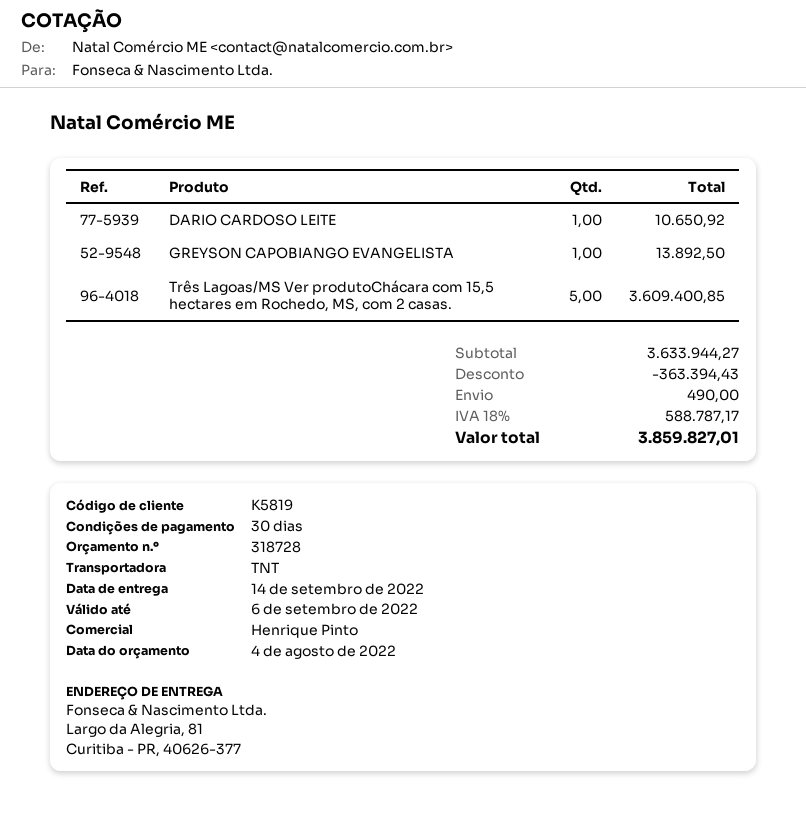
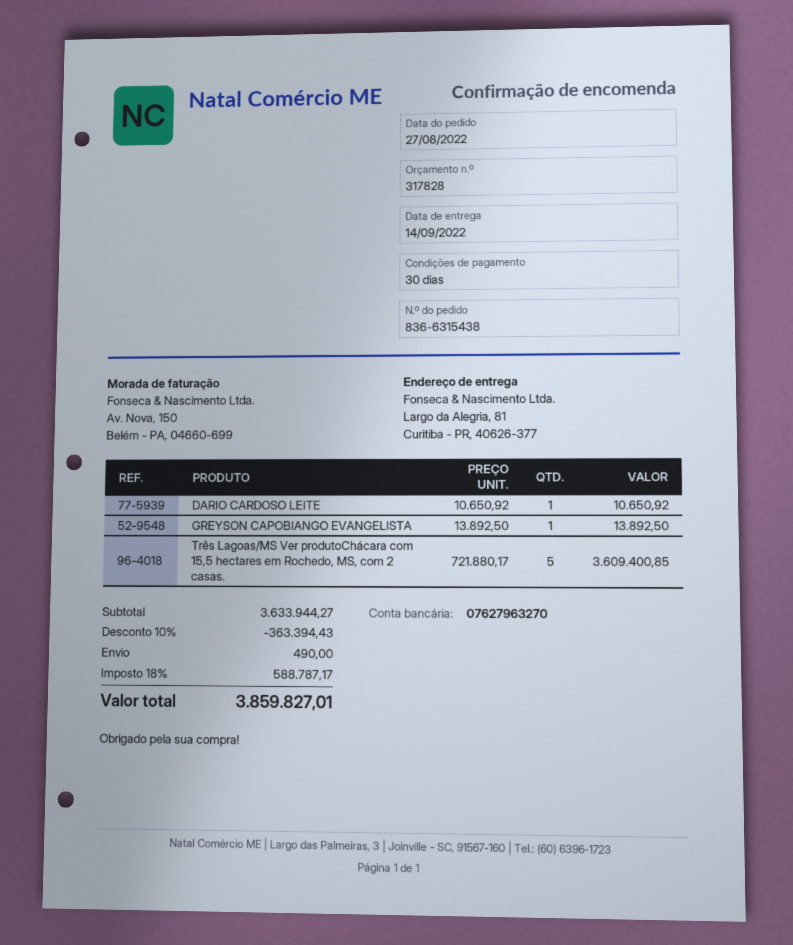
quote number: 318728 -> 317828

